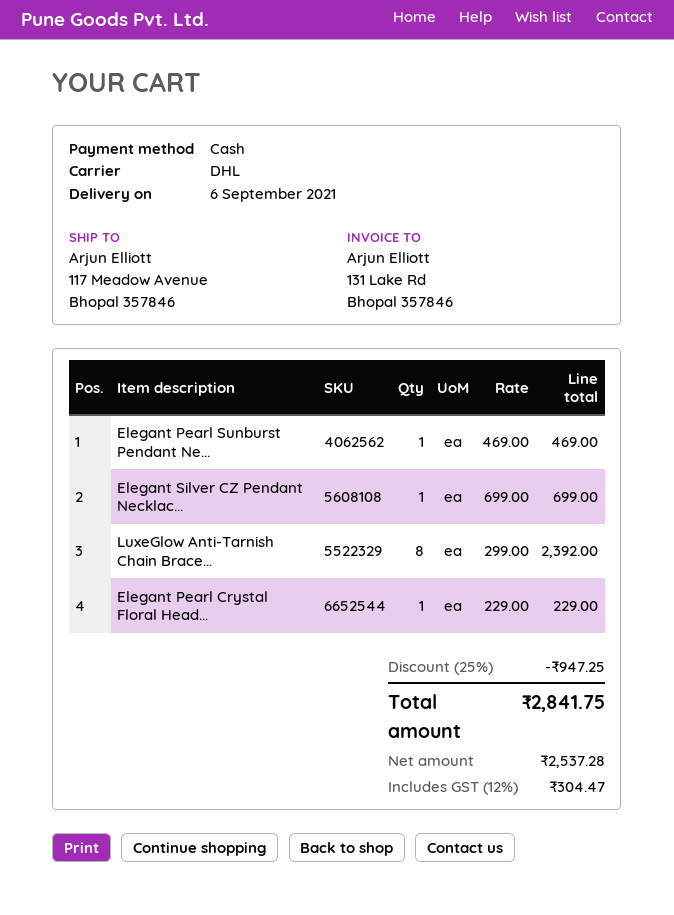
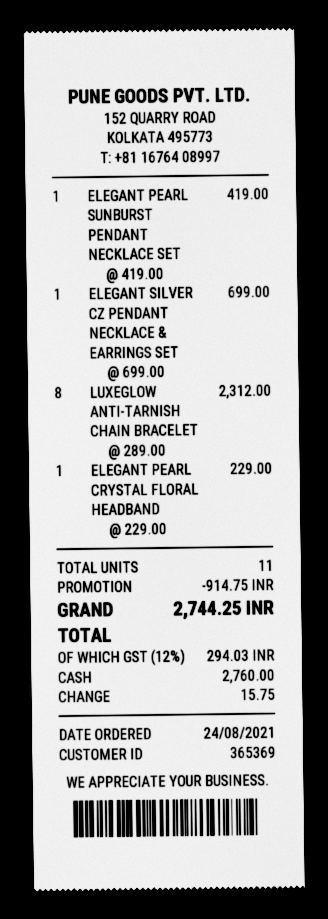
Elegant Pearl Sunburst Pendant Ne...: 1 x 469.00 = 469.00 -> 1 x 419.00 = 419.00
LuxeGlow Anti-Tarnish Chain Brace...: 8 x 299.00 = 2392.00 -> 8 x 289.00 = 2312.00
discount: 947.25 -> 914.75
tax: 12% = 304.47 -> 12% = 294.03
total: 2841.75 -> 2744.25

